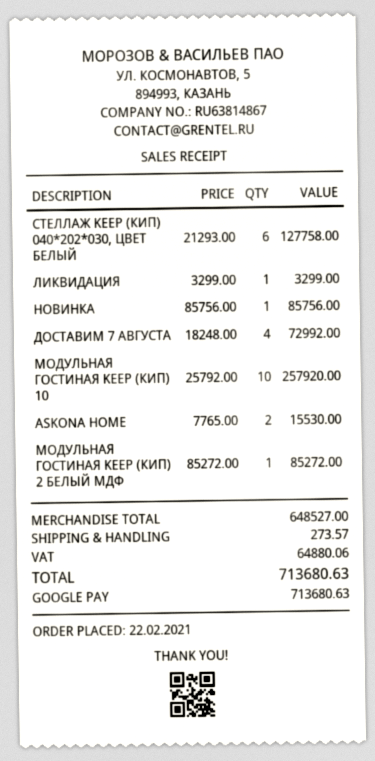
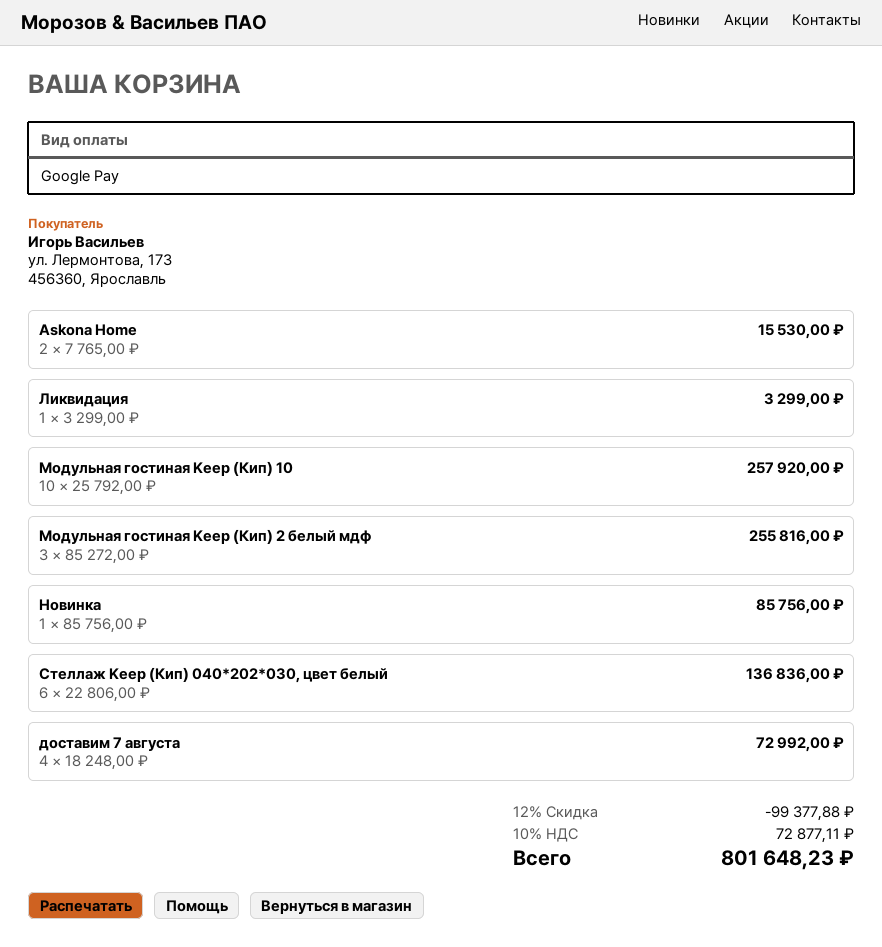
СТЕЛЛАЖ KEEP (КИП) 040*202*030, ЦВЕТ БЕЛЫЙ: 6 x 21293.00 = 127758.00 -> 6 x 22806.00 = 136836.00
МОДУЛЬНАЯ ГОСТИНАЯ KEEP (КИП) 2 БЕЛЫЙ МДФ: 1 x 85272.00 = 85272.00 -> 3 x 85272.00 = 255816.00
discount: none -> 12% = 99377.88
shipping: 273.57 -> none
tax: 64880.06 -> 72877.11
total: 713680.63 -> 801648.23

